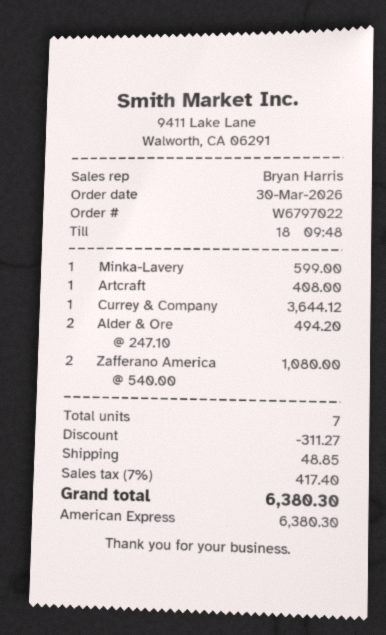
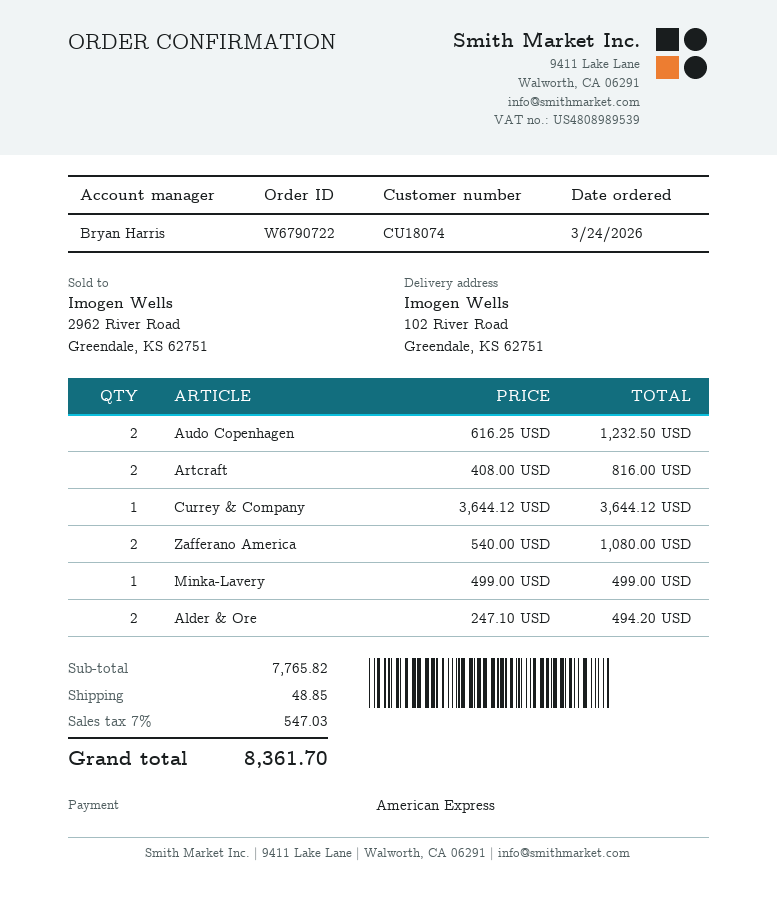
order number: W6797022 -> W6790722
order date: 2026-03-30 -> 2026-03-24
Minka-Lavery: 1 x 599.00 = 599.00 -> 1 x 499.00 = 499.00
Artcraft: 1 x 408.00 = 408.00 -> 2 x 408.00 = 816.00
Audo Copenhagen: none -> 2 x 616.25 = 1232.50
discount: 311.27 -> none
tax: 7% = 417.40 -> 7% = 547.03
total: 6380.30 -> 8361.70

